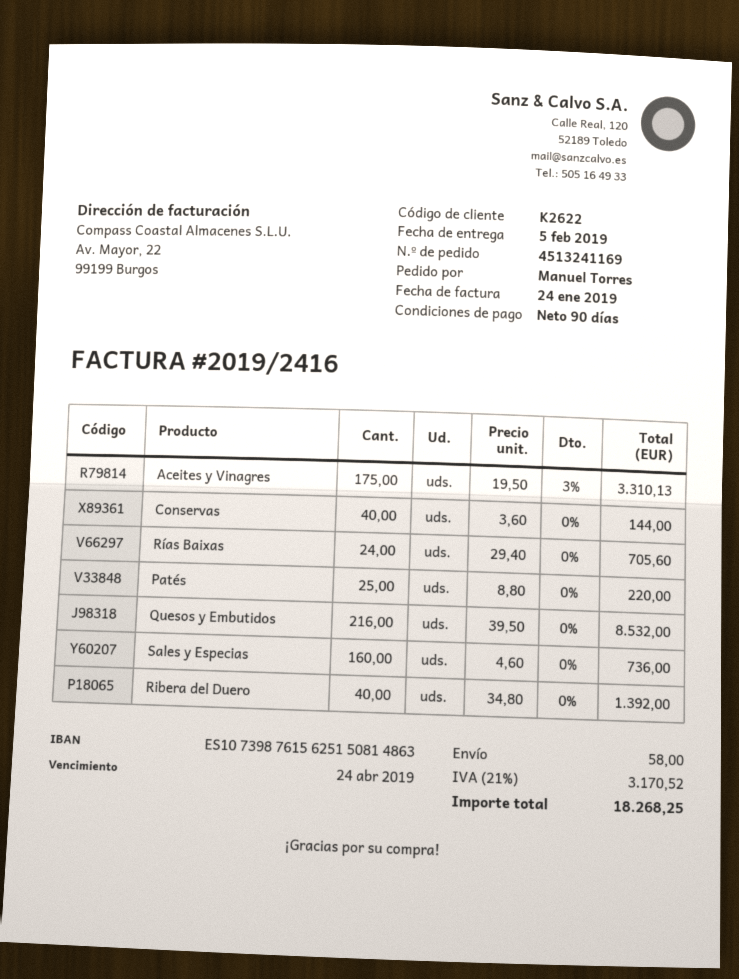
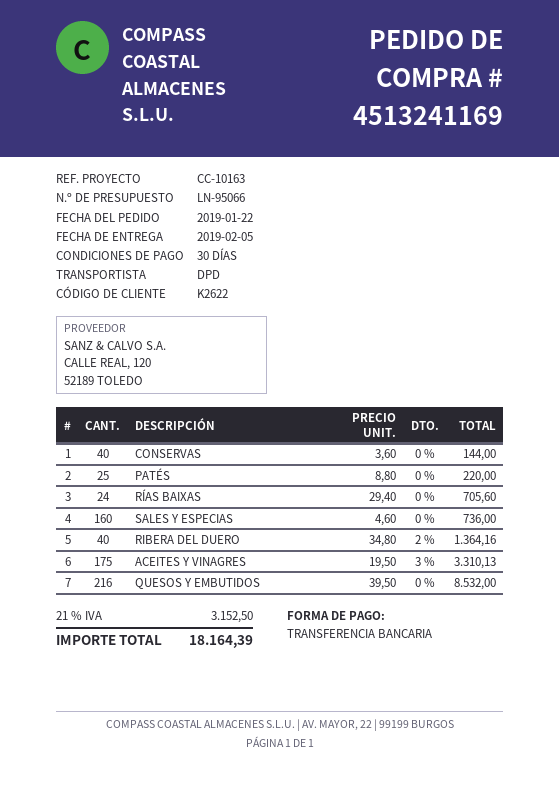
payment terms: 90 days -> 30 days
Ribera del Duero: 40 x 34.80 = 1392.00 -> 40 x 34.80 - 2% = 1364.16
shipping: 58.00 -> none
tax: 21% = 3170.52 -> 21% = 3152.50
total: 18268.25 -> 18164.39

